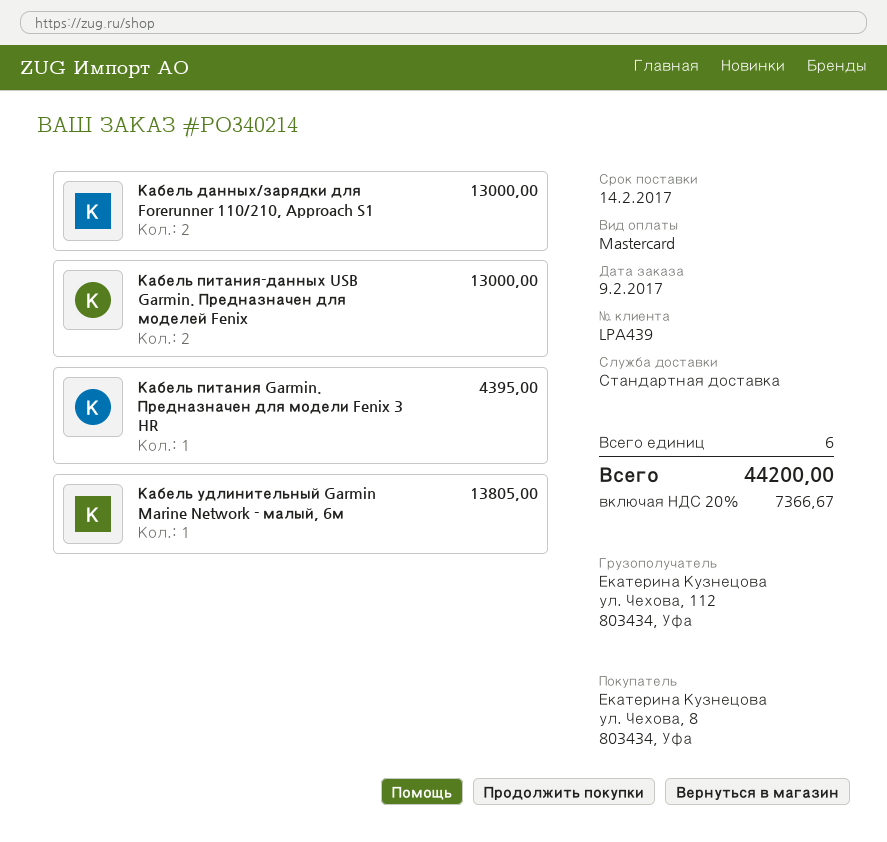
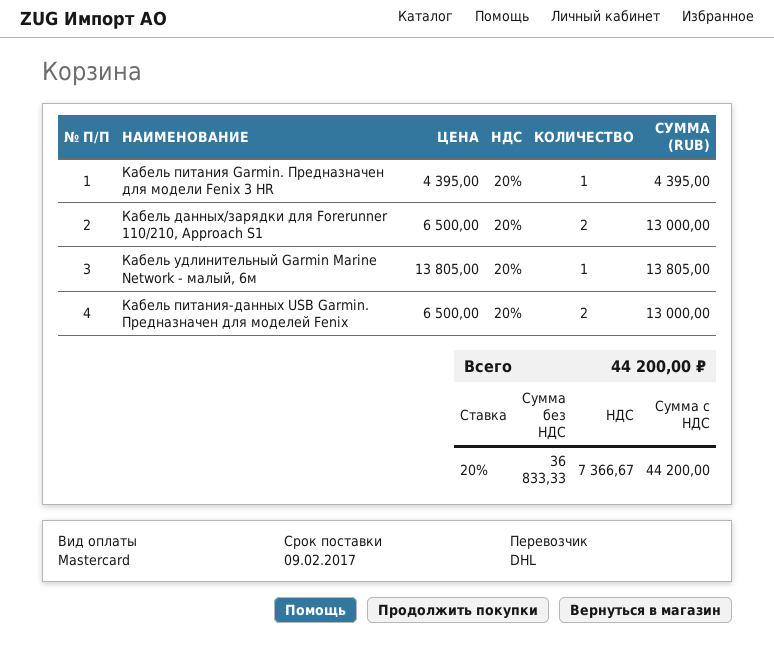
delivery date: 2017-02-14 -> 2017-02-09
shipping method: standard -> DHL

